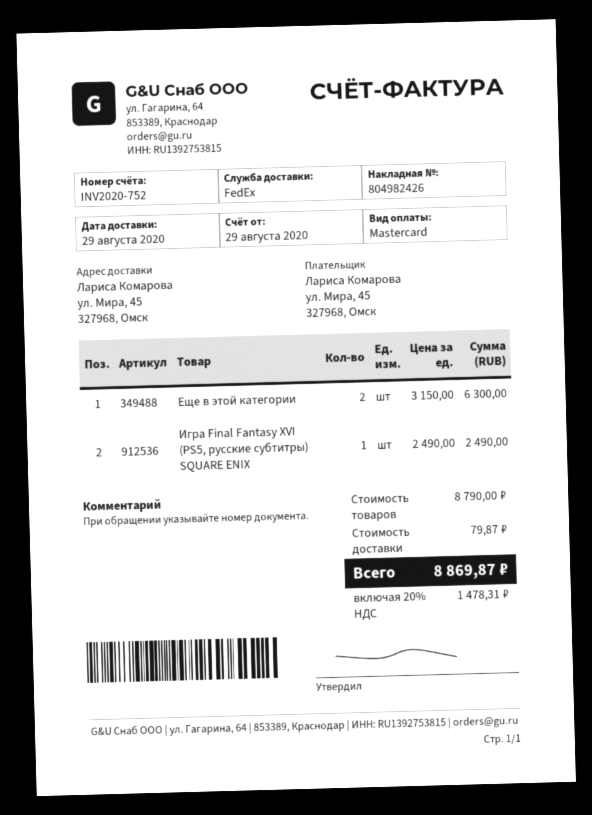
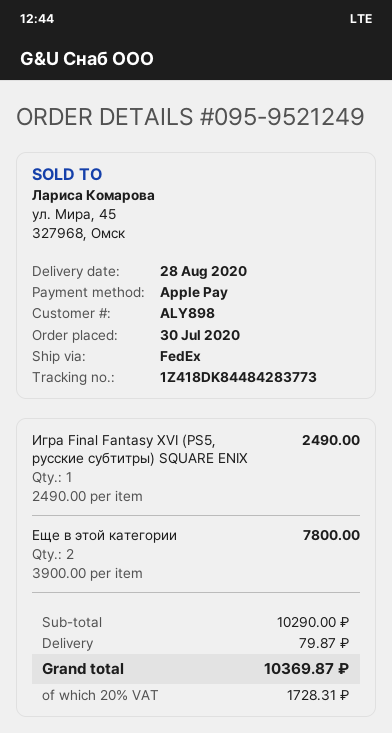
delivery date: 2020-08-29 -> 2020-08-28
payment method: Mastercard -> Apple Pay
Еще в этой категории: 2 x 3150.00 = 6300.00 -> 2 x 3900.00 = 7800.00
subtotal: 8790.00 -> 10290.00
tax: 20% = 1478.31 -> 20% = 1728.31
total: 8869.87 -> 10369.87

